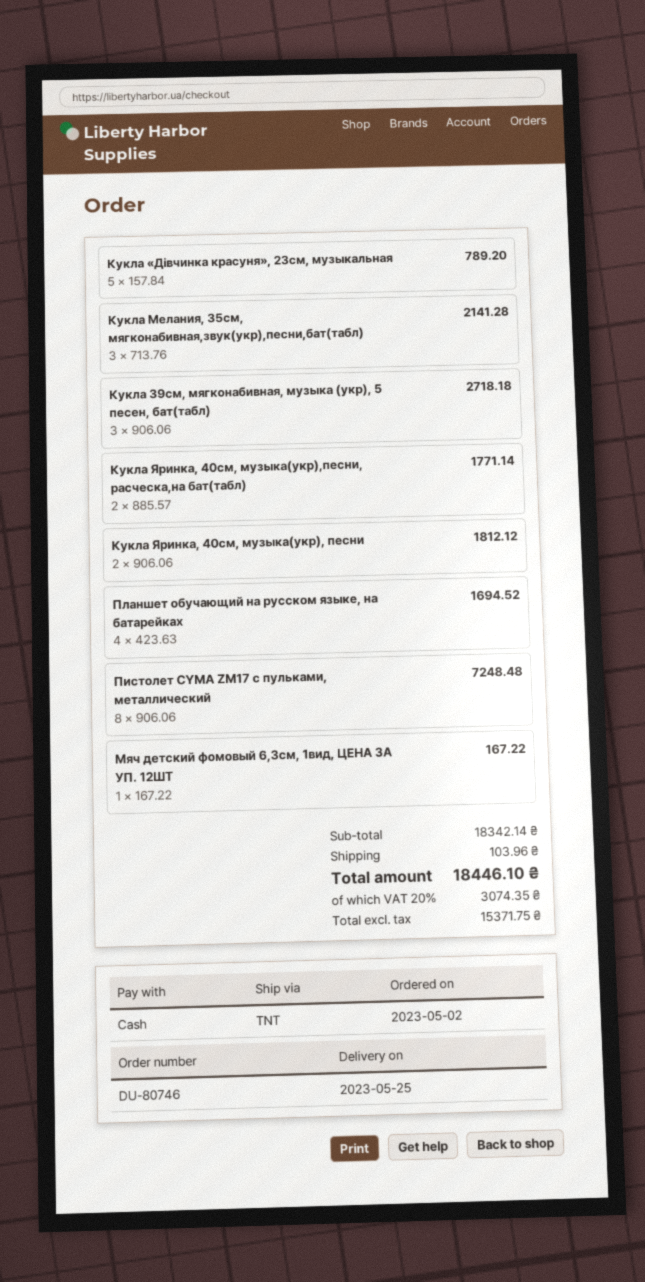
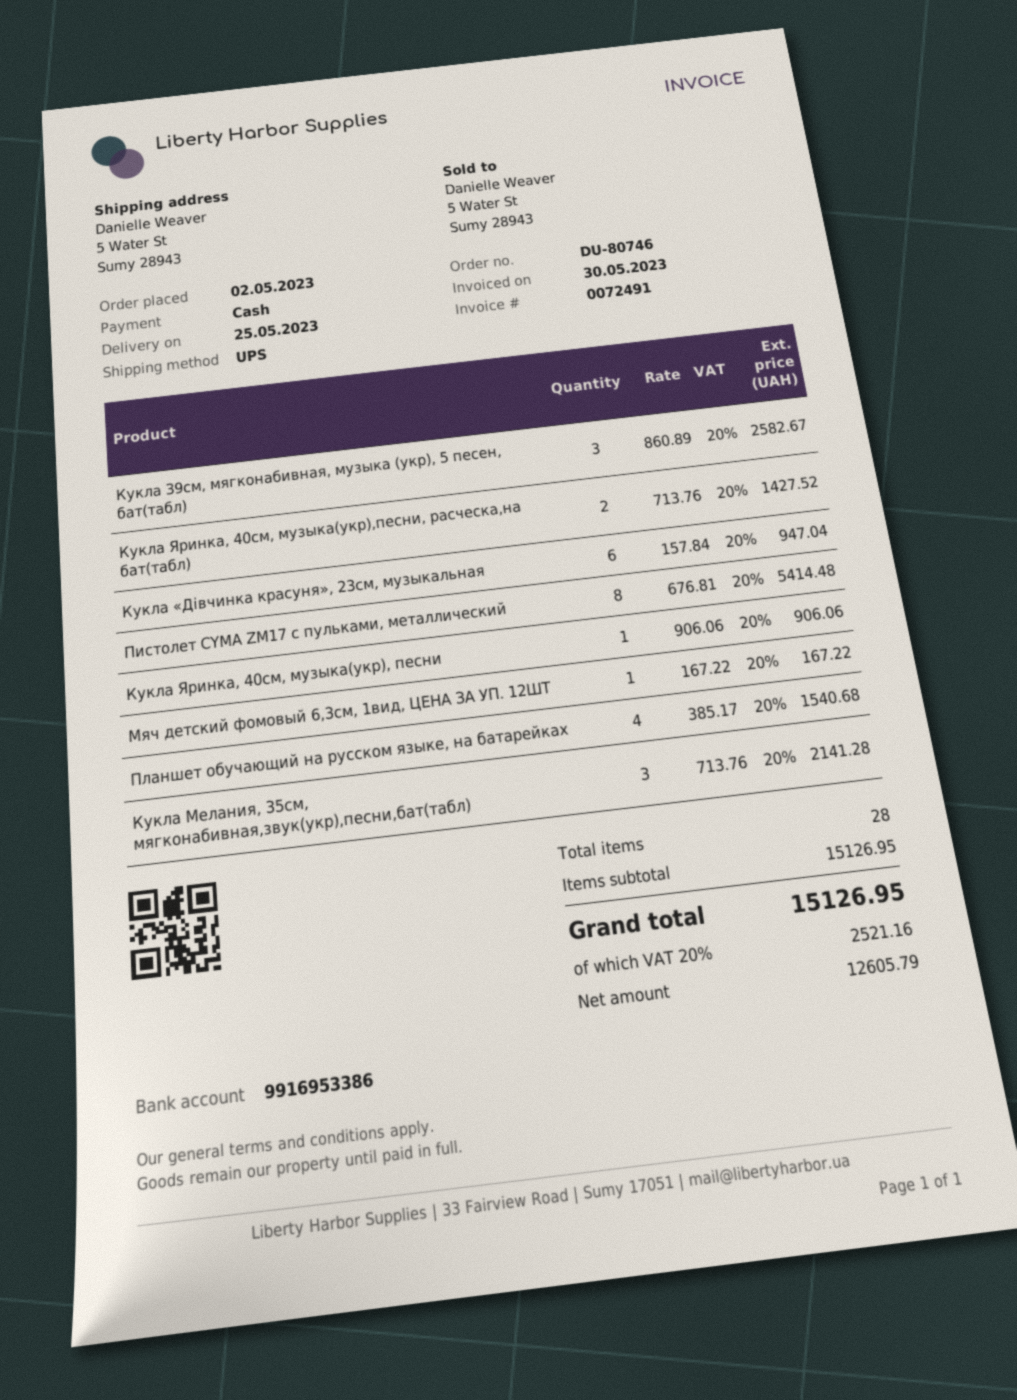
shipping method: TNT -> UPS
Кукла «Дiвчинка красуня», 23см, музыкальная: 5 x 157.84 = 789.20 -> 6 x 157.84 = 947.04
Кукла 39см, мягконабивная, музыка (укр), 5 песен, бат(табл): 3 x 906.06 = 2718.18 -> 3 x 860.89 = 2582.67
Кукла Яринка, 40см, музыка(укр),песни, расческа,на бат(табл): 2 x 885.57 = 1771.14 -> 2 x 713.76 = 1427.52
Кукла Яринка, 40см, музыка(укр), песни: 2 x 906.06 = 1812.12 -> 1 x 906.06 = 906.06
Планшет обучающий на русском языке, на батарейках: 4 x 423.63 = 1694.52 -> 4 x 385.17 = 1540.68
Пистолет CYMA ZM17 с пульками, металлический: 8 x 906.06 = 7248.48 -> 8 x 676.81 = 5414.48
subtotal: 18342.14 -> 15126.95
shipping: 103.96 -> none
net: 15371.75 -> 12605.79
tax: 20% = 3074.35 -> 20% = 2521.16
total: 18446.10 -> 15126.95

